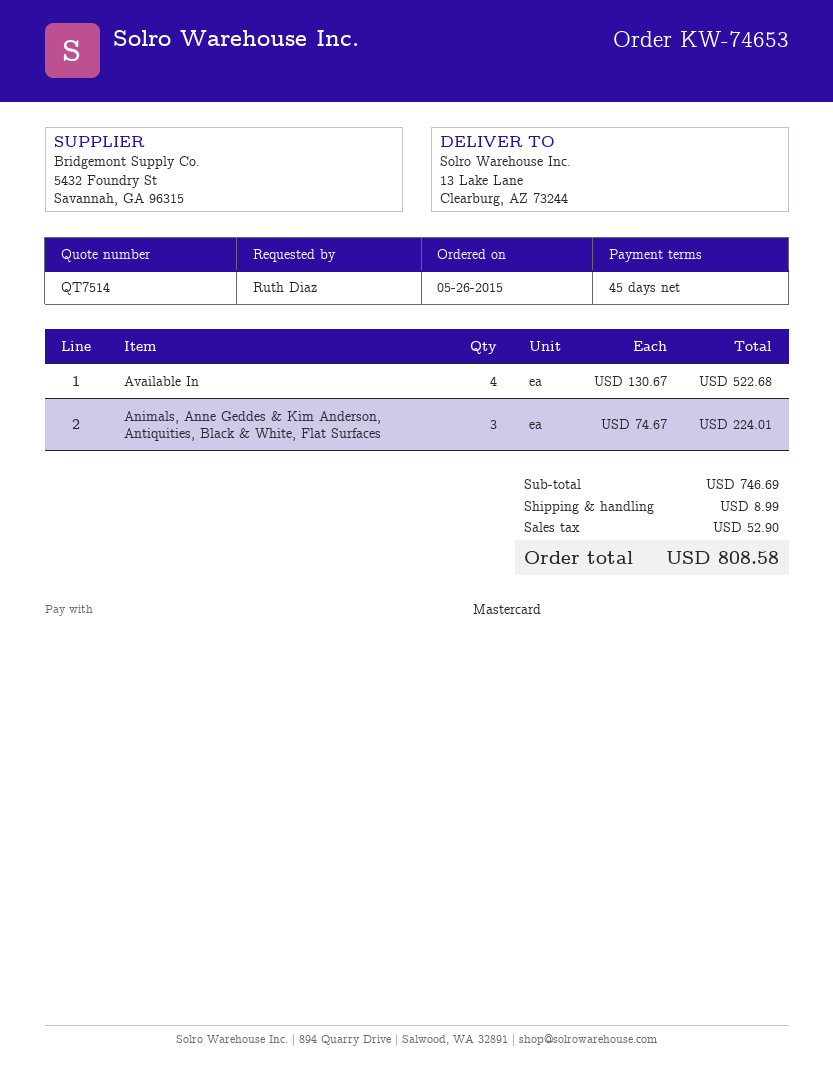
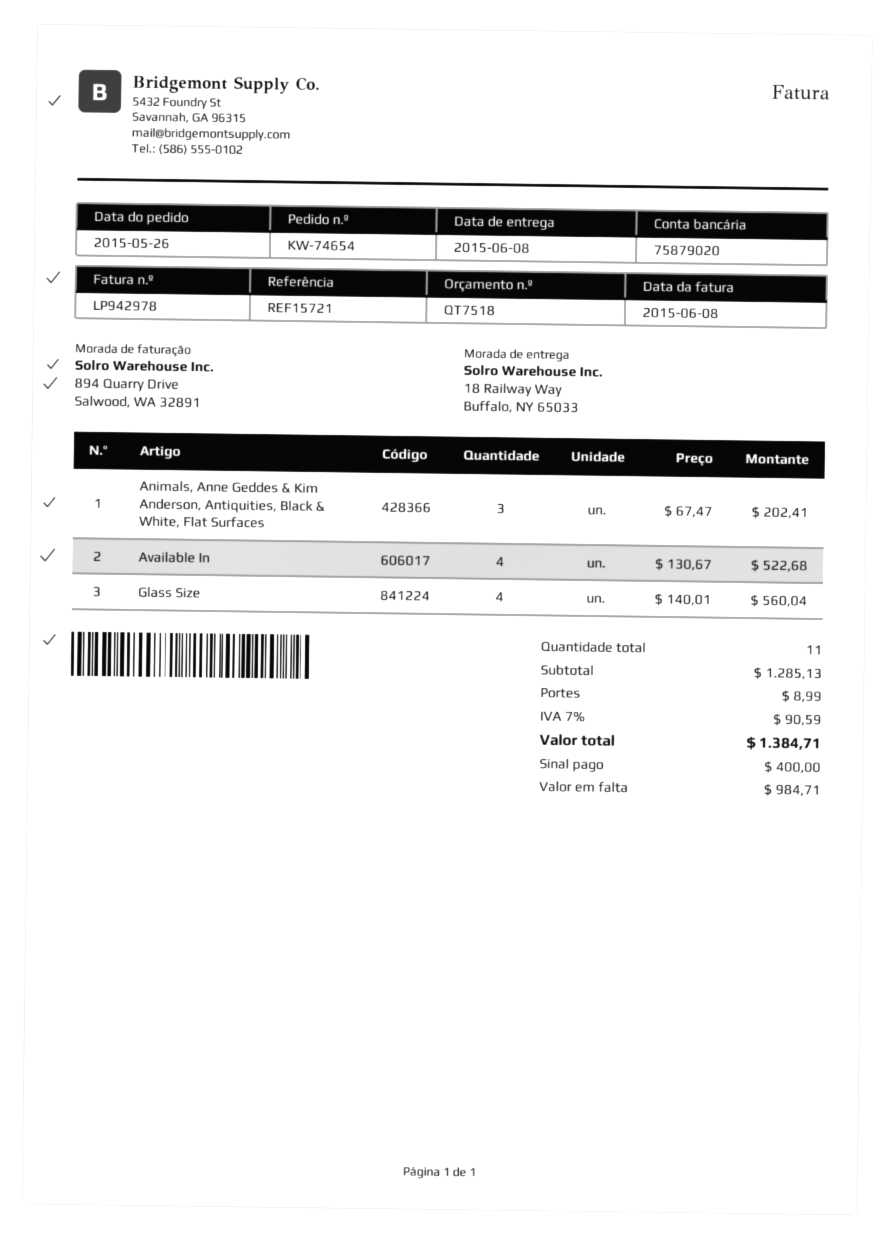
quote number: QT7514 -> QT7518
order number: KW-74653 -> KW-74654
ship to: 13 Lake Lane, Clearburg, AZ 73244 -> 18 Railway Way, Buffalo, NY 65033
Animals, Anne Geddes & Kim Anderson, Antiquities, Black & White, Flat Surfaces: 3 x 74.67 = 224.01 -> 3 x 67.47 = 202.41
Glass Size: none -> 4 x 140.01 = 560.04
subtotal: 746.69 -> 1285.13
tax: 52.90 -> 90.59
total: 808.58 -> 1384.71

